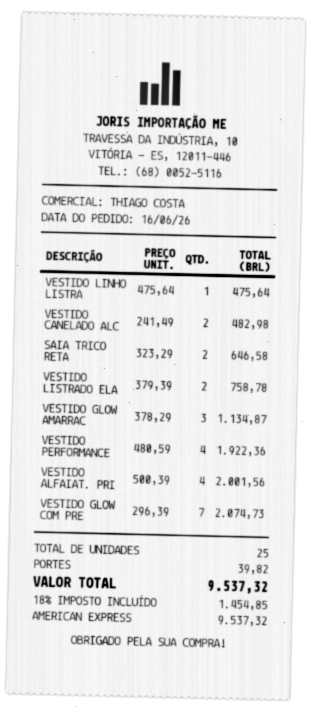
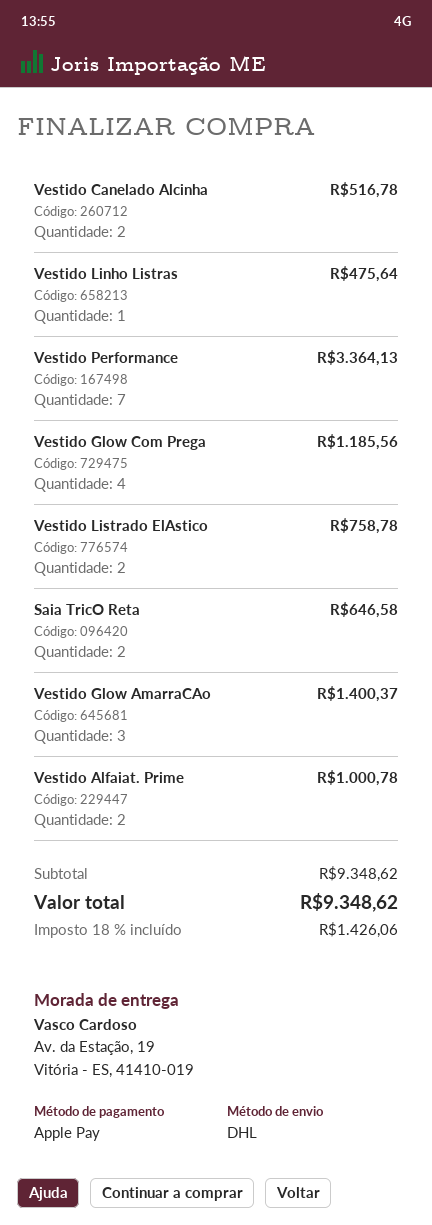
payment method: American Express -> Apple Pay
VESTIDO CANELADO ALC: 2 for 482.98 -> 2 for 516.78
VESTIDO GLOW AMARRAC: 3 for 1134.87 -> 3 for 1400.37
VESTIDO PERFORMANCE: 4 for 1922.36 -> 7 for 3364.13
VESTIDO ALFAIAT. PRI: 4 for 2001.56 -> 2 for 1000.78
VESTIDO GLOW COM PRE: 7 for 2074.73 -> 4 for 1185.56
shipping: 39.82 -> none
tax: 18% = 1454.85 -> 18% = 1426.06
total: 9537.32 -> 9348.62

